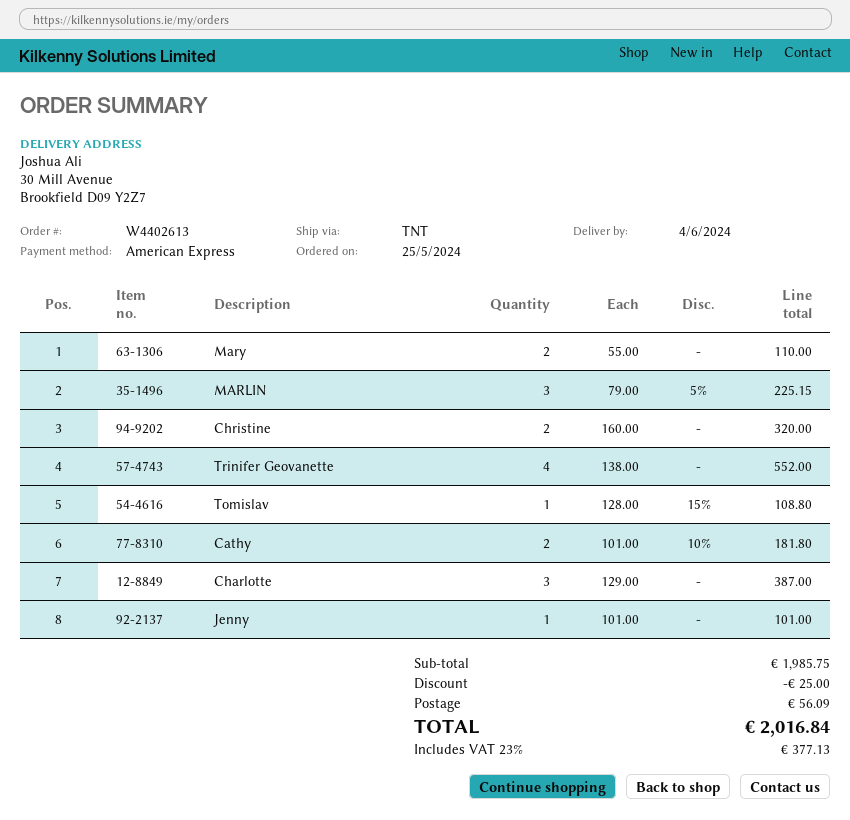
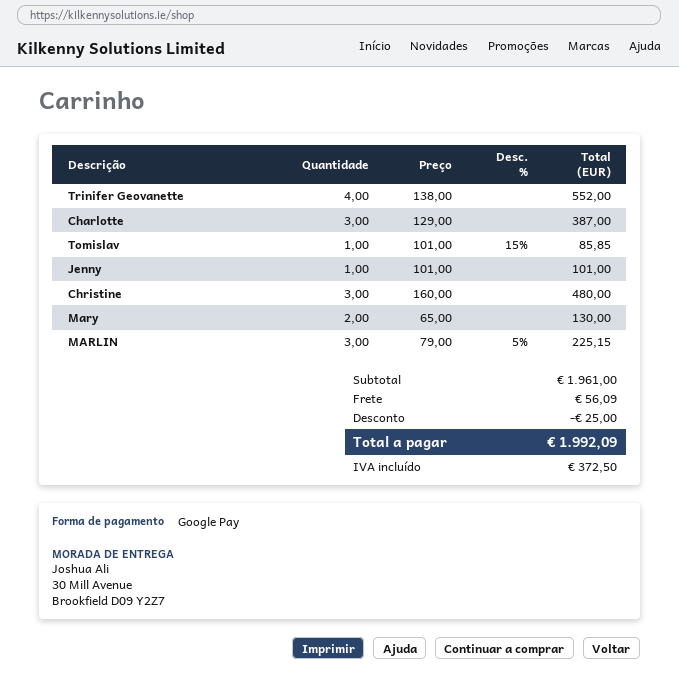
payment method: American Express -> Google Pay
Mary: 2 x 55.00 = 110.00 -> 2 x 65.00 = 130.00
Christine: 2 x 160.00 = 320.00 -> 3 x 160.00 = 480.00
Tomislav: 1 x 128.00 - 15% = 108.80 -> 1 x 101.00 - 15% = 85.85
Cathy: 2 x 101.00 - 10% = 181.80 -> none
subtotal: 1985.75 -> 1961.00
tax: 377.13 -> 372.50
total: 2016.84 -> 1992.09

